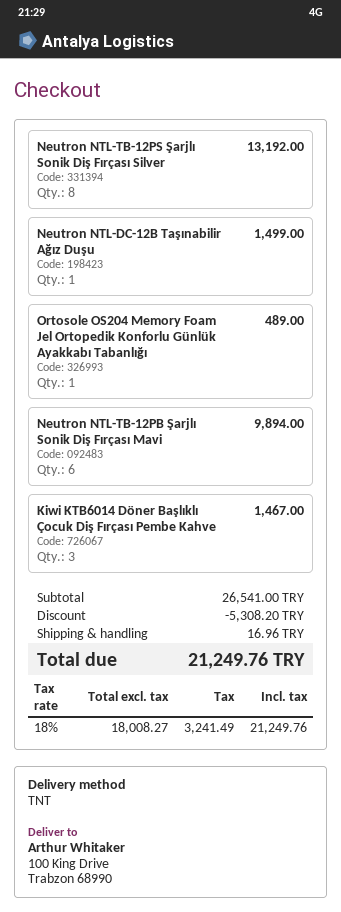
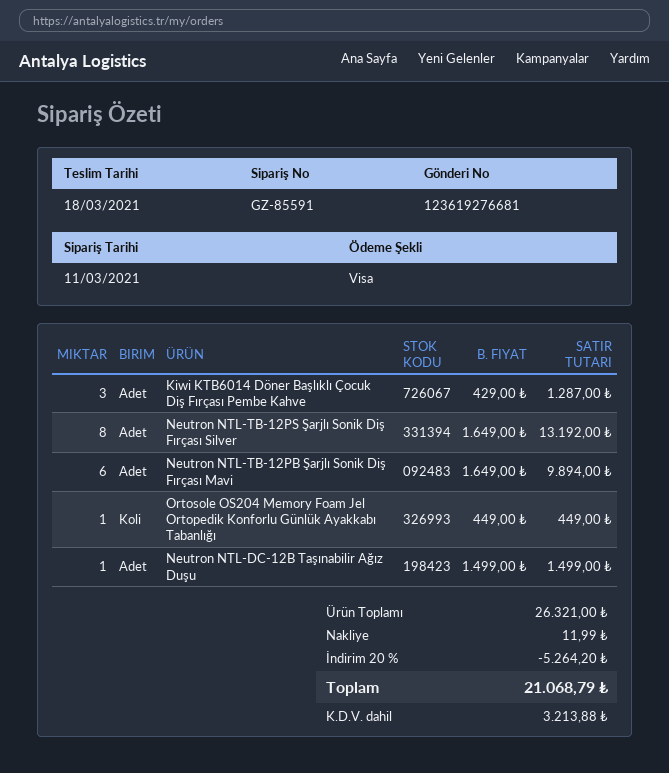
Ortosole OS204 Memory Foam Jel Ortopedik Konforlu Günlük Ayakkabı Tabanlığı: 1 for 489.00 -> 1 for 449.00
Kiwi KTB6014 Döner Başlıklı Çocuk Diş Fırçası Pembe Kahve: 3 for 1467.00 -> 3 for 1287.00
subtotal: 26541.00 -> 26321.00
discount: 5308.20 -> 5264.20
shipping: 16.96 -> 11.99
tax: 3241.49 -> 3213.88
total: 21249.76 -> 21068.79

